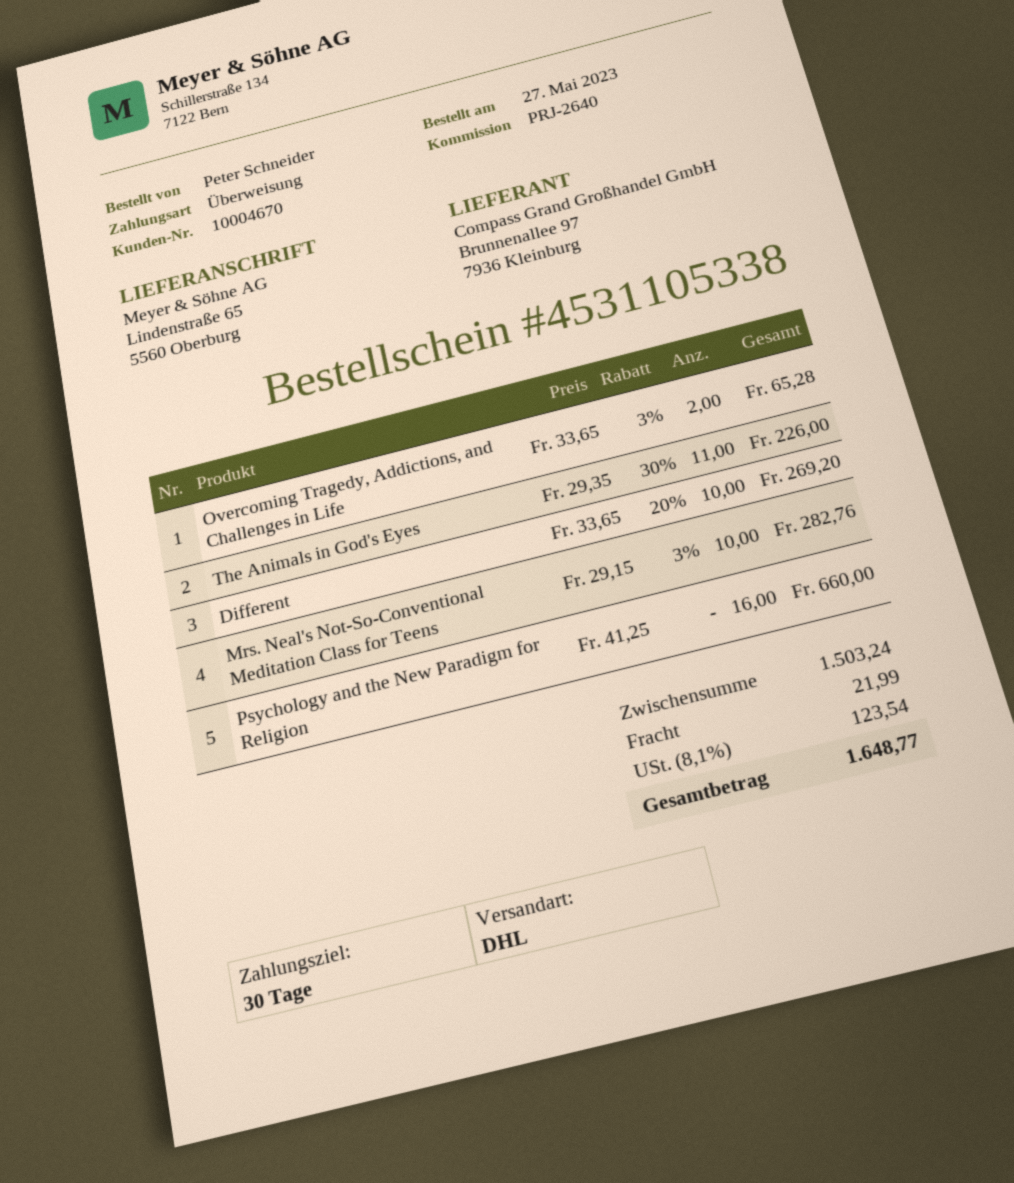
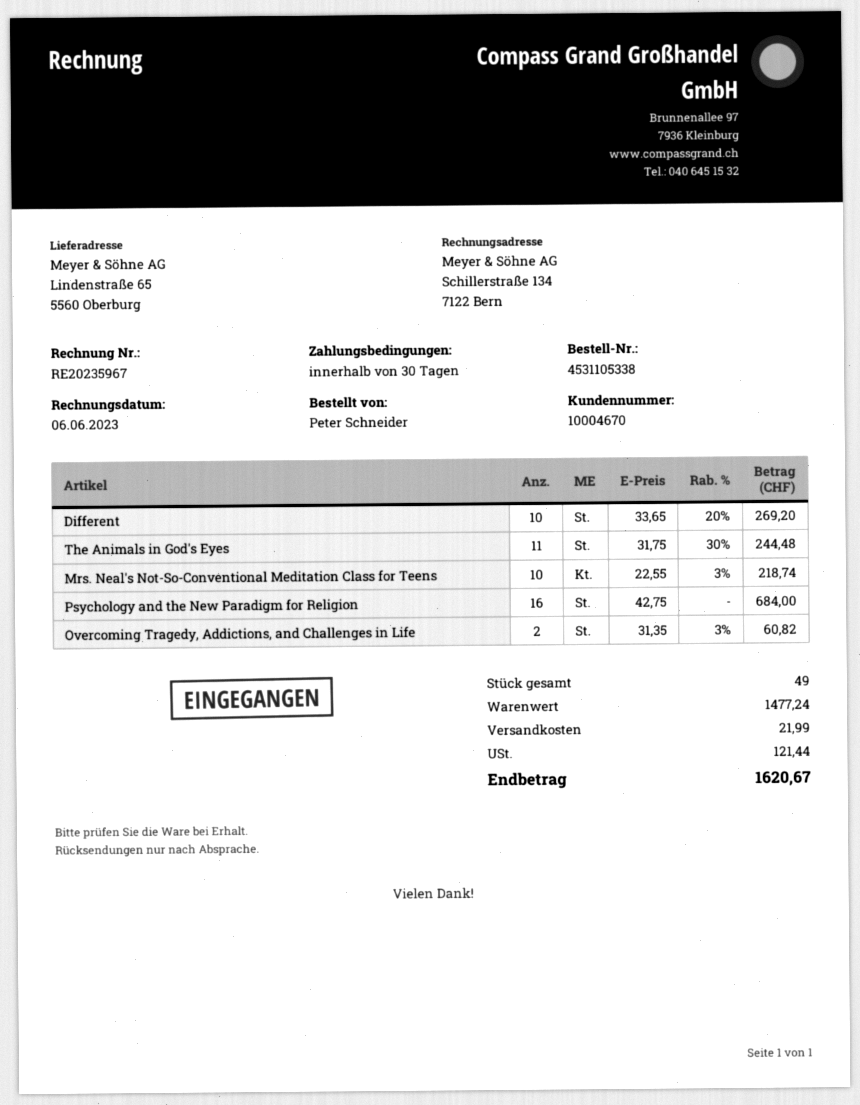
Overcoming Tragedy, Addictions, and Challenges in Life: 2 x 33.65 - 3% = 65.28 -> 2 x 31.35 - 3% = 60.82
The Animals in God's Eyes: 11 x 29.35 - 30% = 226.00 -> 11 x 31.75 - 30% = 244.48
Mrs. Neal's Not-So-Conventional Meditation Class for Teens: 10 x 29.15 - 3% = 282.76 -> 10 x 22.55 - 3% = 218.74
Psychology and the New Paradigm for Religion: 16 x 41.25 = 660.00 -> 16 x 42.75 = 684.00
subtotal: 1503.24 -> 1477.24
tax: 123.54 -> 121.44
total: 1648.77 -> 1620.67

